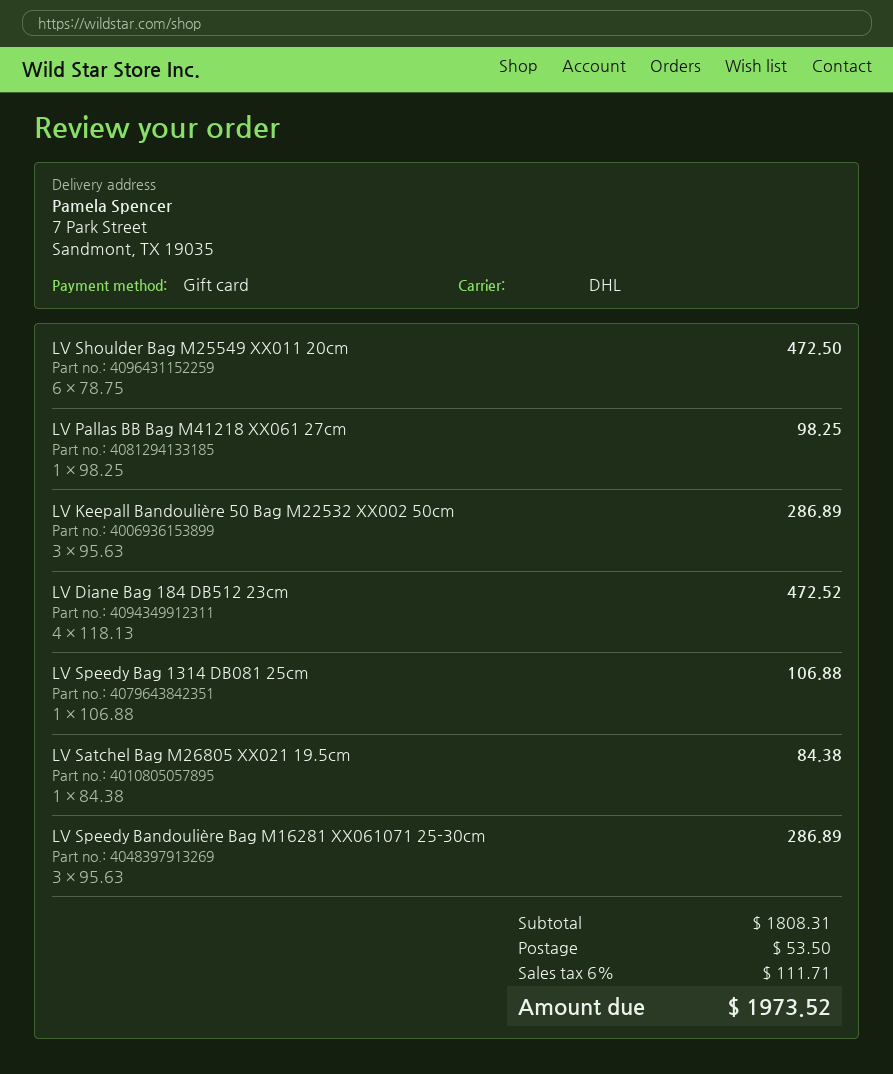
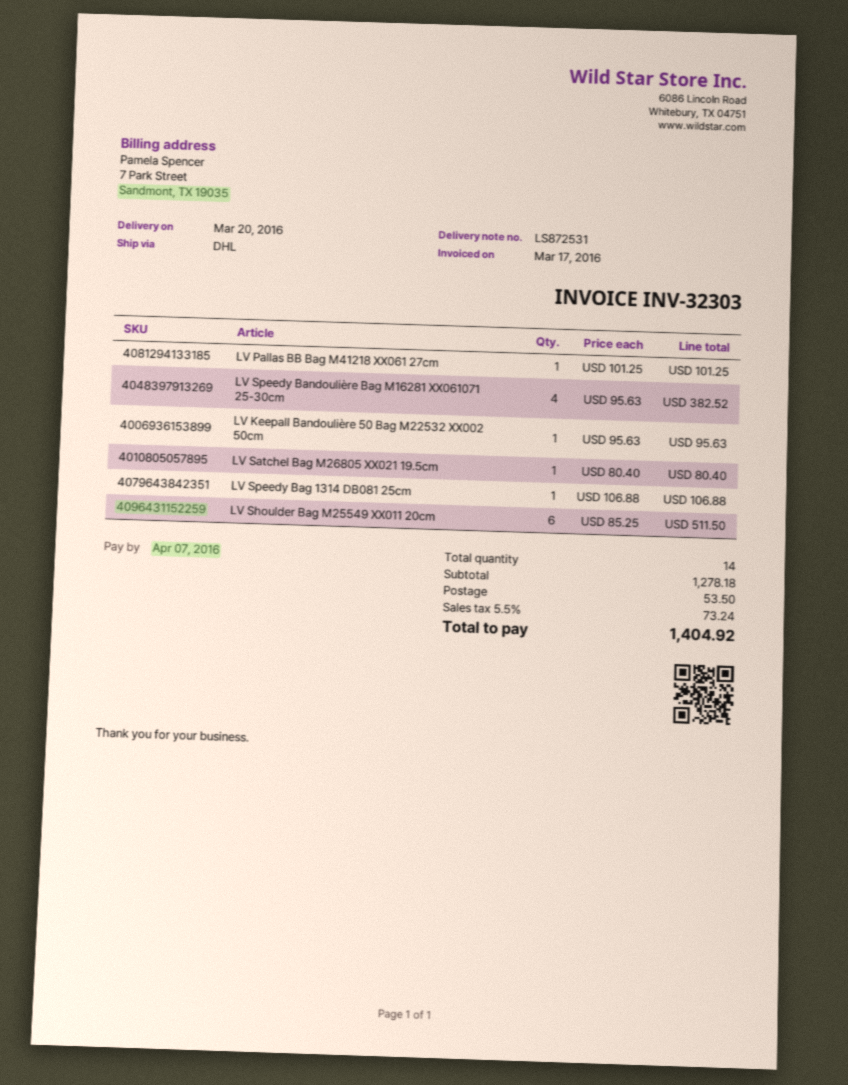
LV Shoulder Bag M25549 XX011 20cm: 6 x 78.75 = 472.50 -> 6 x 85.25 = 511.50
LV Pallas BB Bag M41218 XX061 27cm: 1 x 98.25 = 98.25 -> 1 x 101.25 = 101.25
LV Keepall Bandoulière 50 Bag M22532 XX002 50cm: 3 x 95.63 = 286.89 -> 1 x 95.63 = 95.63
LV Diane Bag 184 DB512 23cm: 4 x 118.13 = 472.52 -> none
LV Satchel Bag M26805 XX021 19.5cm: 1 x 84.38 = 84.38 -> 1 x 80.40 = 80.40
LV Speedy Bandoulière Bag M16281 XX061071 25-30cm: 3 x 95.63 = 286.89 -> 4 x 95.63 = 382.52
subtotal: 1808.31 -> 1278.18
tax: 6% = 111.71 -> 5.5% = 73.24
total: 1973.52 -> 1404.92

